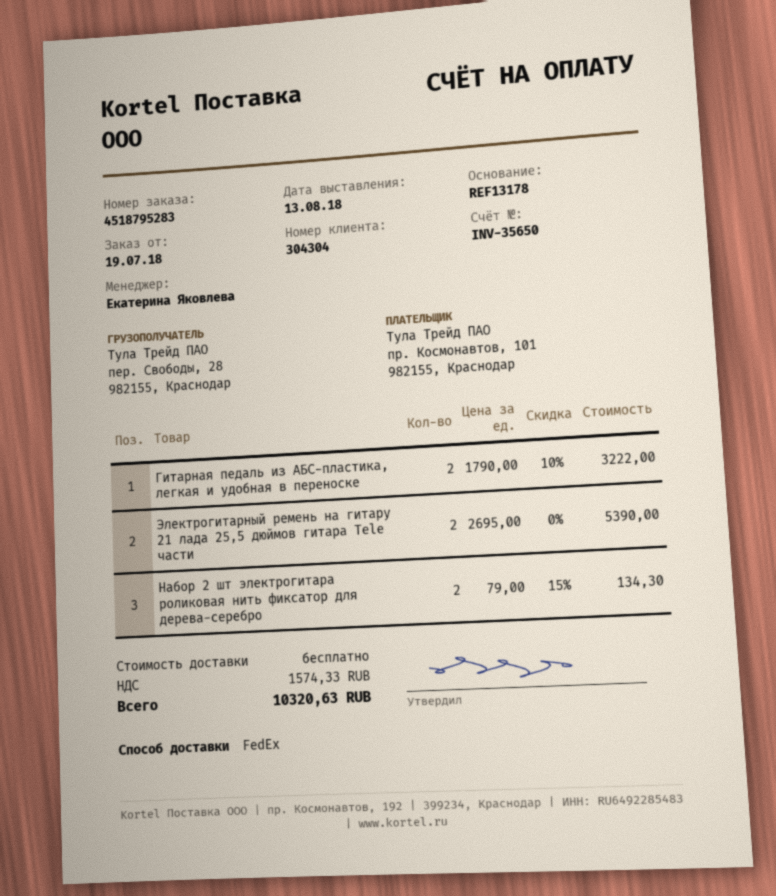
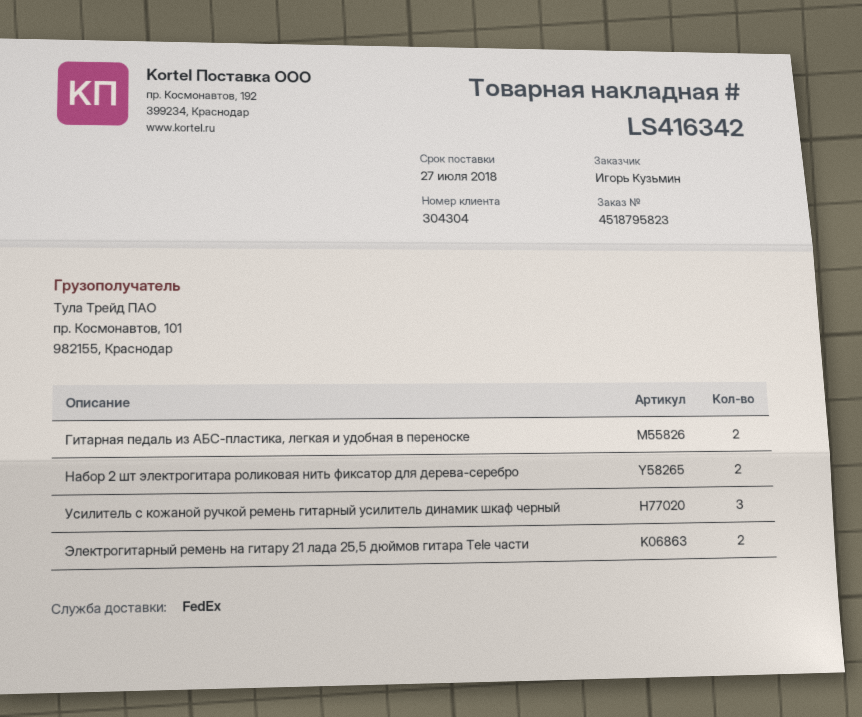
order number: 4518795283 -> 4518795823
ship to: пер. Свободы, 28, 982155, Краснодар -> пр. Космонавтов, 101, 982155, Краснодар
Усилитель с кожаной ручкой ремень гитарный усилитель динамик шкаф черный: none -> 3

